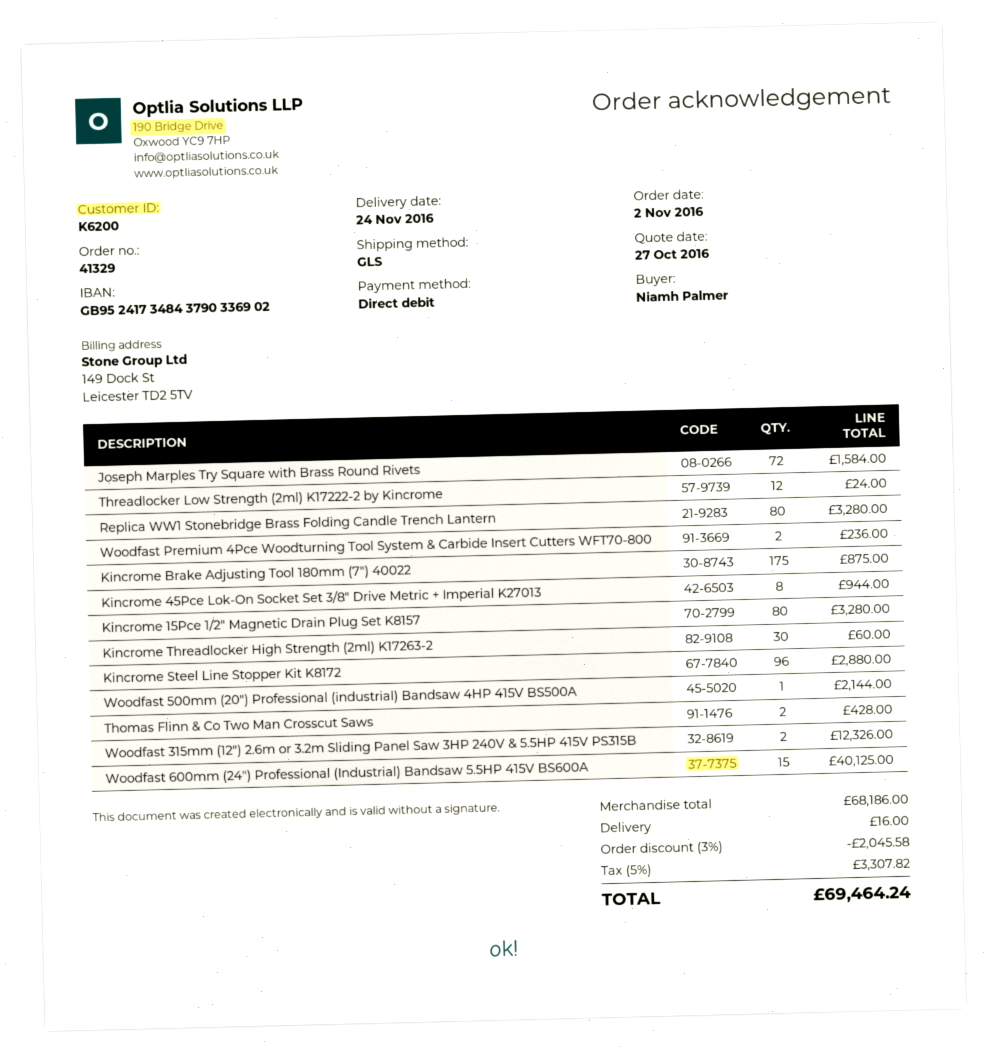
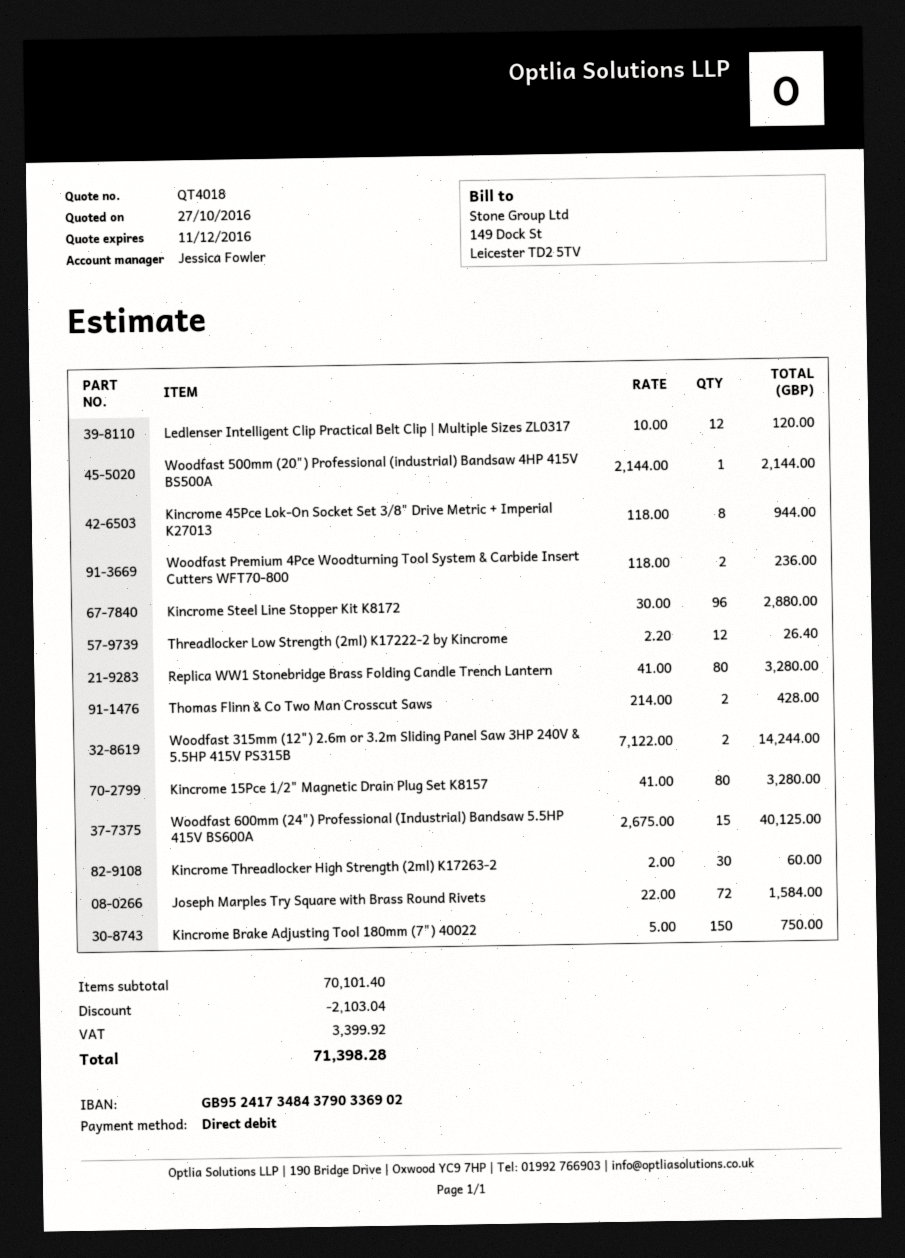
Threadlocker Low Strength (2ml) K17222-2 by Kincrome: 12 for 24.00 -> 12 for 26.40
Kincrome Brake Adjusting Tool 180mm (7") 40022: 175 for 875.00 -> 150 for 750.00
Woodfast 315mm (12") 2.6m or 3.2m Sliding Panel Saw 3HP 240V & 5.5HP 415V PS315B: 2 for 12326.00 -> 2 for 14244.00
Ledlenser Intelligent Clip Practical Belt Clip | Multiple Sizes ZL0317: none -> 12 for 120.00
subtotal: 68186.00 -> 70101.40
discount: 2045.58 -> 2103.04
shipping: 16.00 -> none
tax: 3307.82 -> 3399.92
total: 69464.24 -> 71398.28

